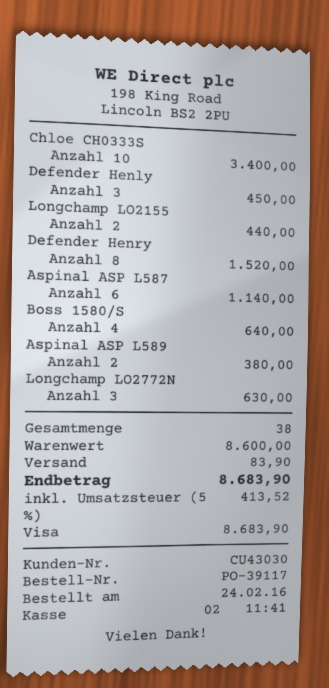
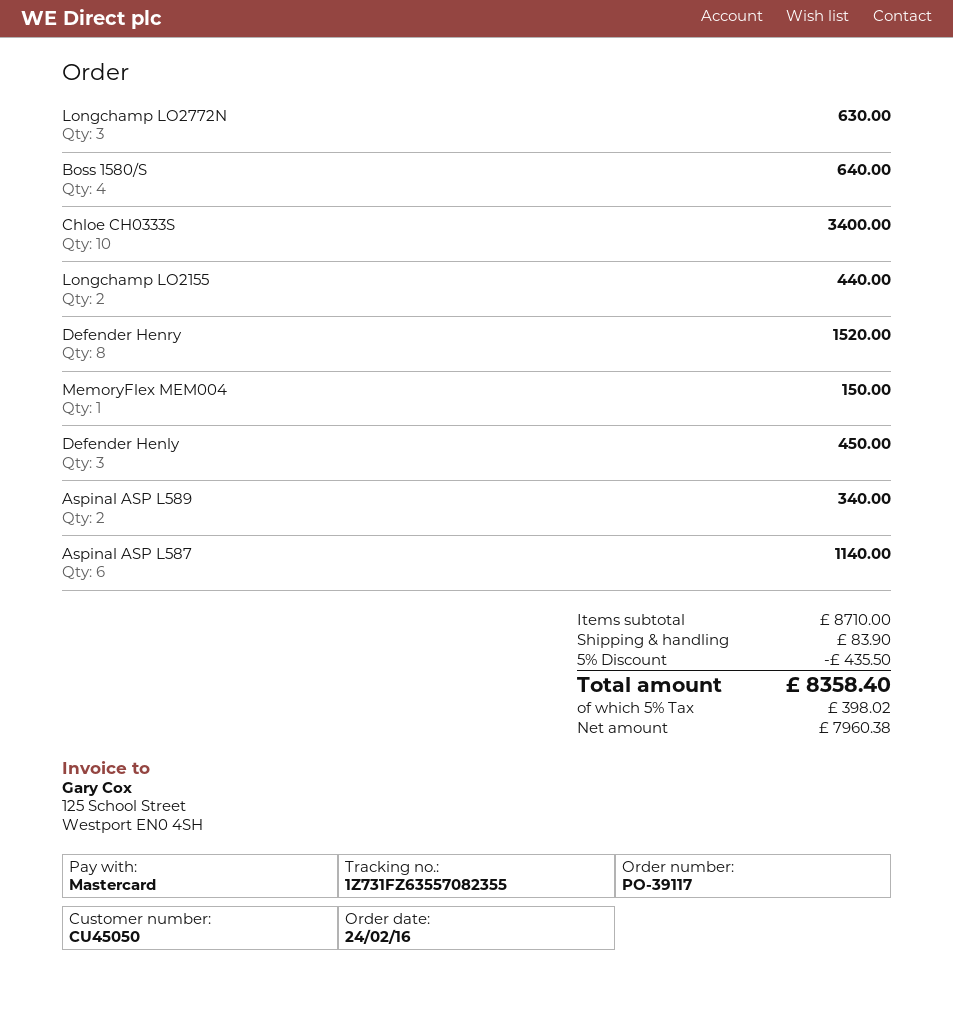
customer number: CU43030 -> CU45050
payment method: Visa -> Mastercard
Aspinal ASP L589: 2 for 380.00 -> 2 for 340.00
MemoryFlex MEM004: none -> 1 for 150.00
subtotal: 8600.00 -> 8710.00
discount: none -> 5% = 435.50
tax: 5% = 413.52 -> 5% = 398.02
total: 8683.90 -> 8358.40

